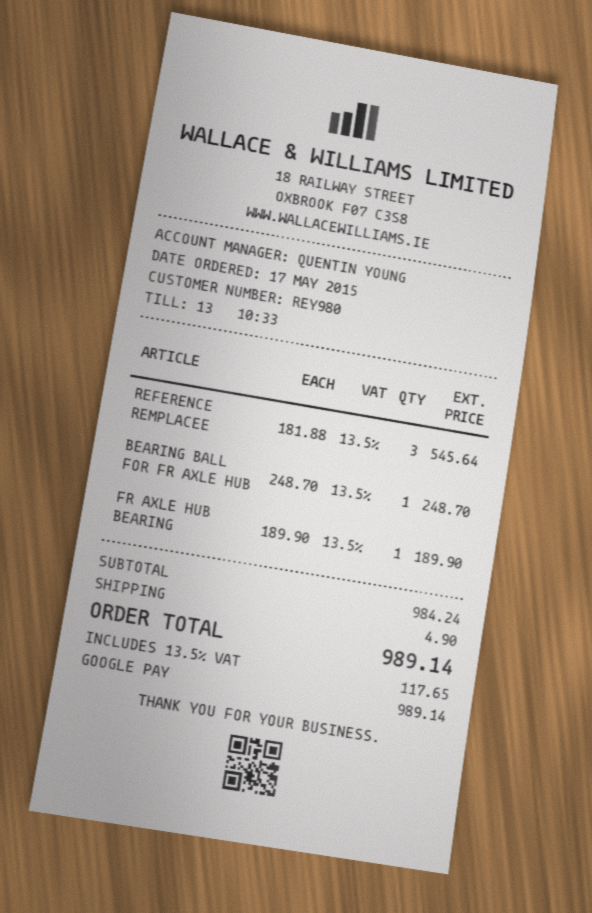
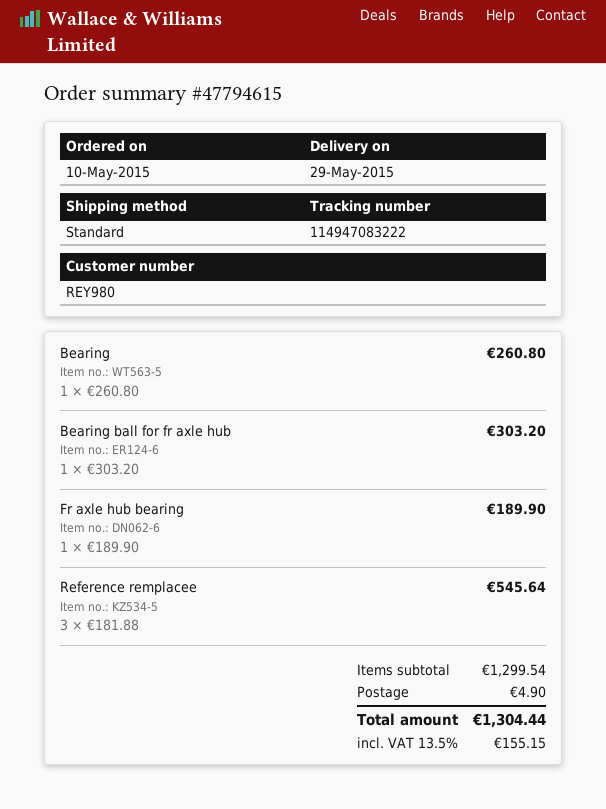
order date: 2015-05-17 -> 2015-05-10
BEARING BALL FOR FR AXLE HUB: 1 x 248.70 = 248.70 -> 1 x 303.20 = 303.20
Bearing: none -> 1 x 260.80 = 260.80
subtotal: 984.24 -> 1299.54
tax: 13.5% = 117.65 -> 13.5% = 155.15
total: 989.14 -> 1304.44

